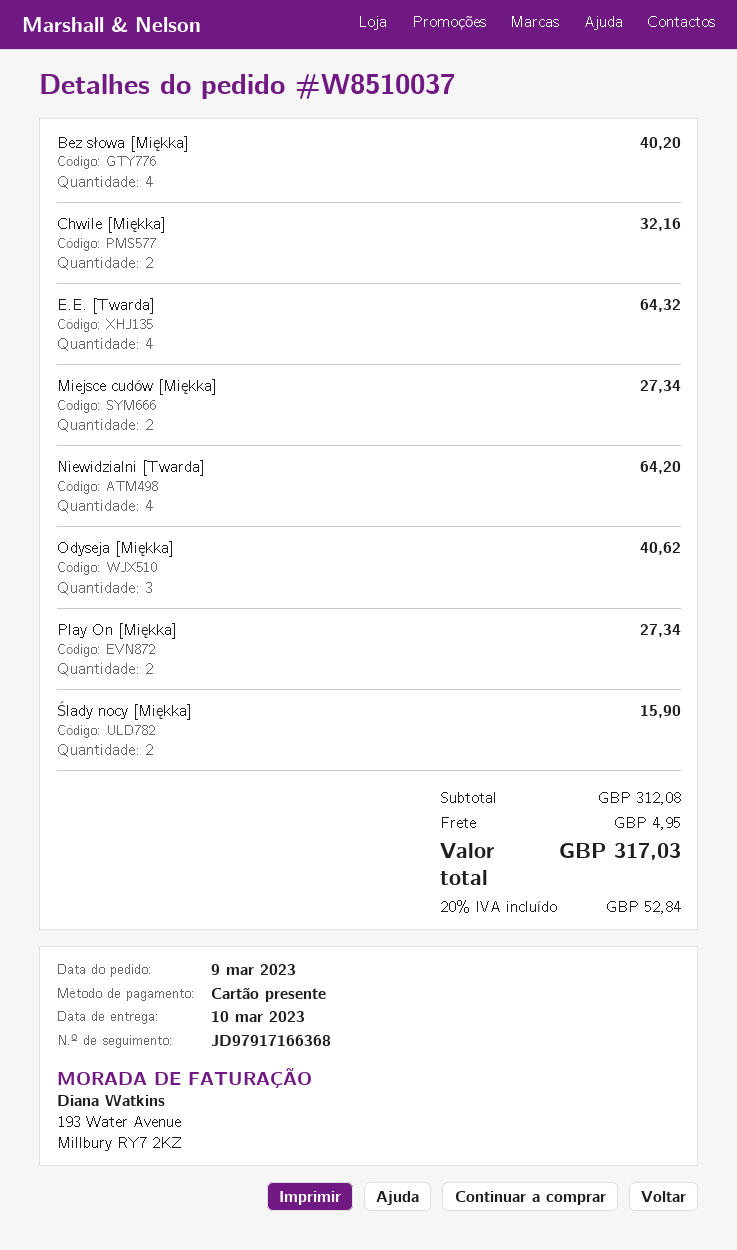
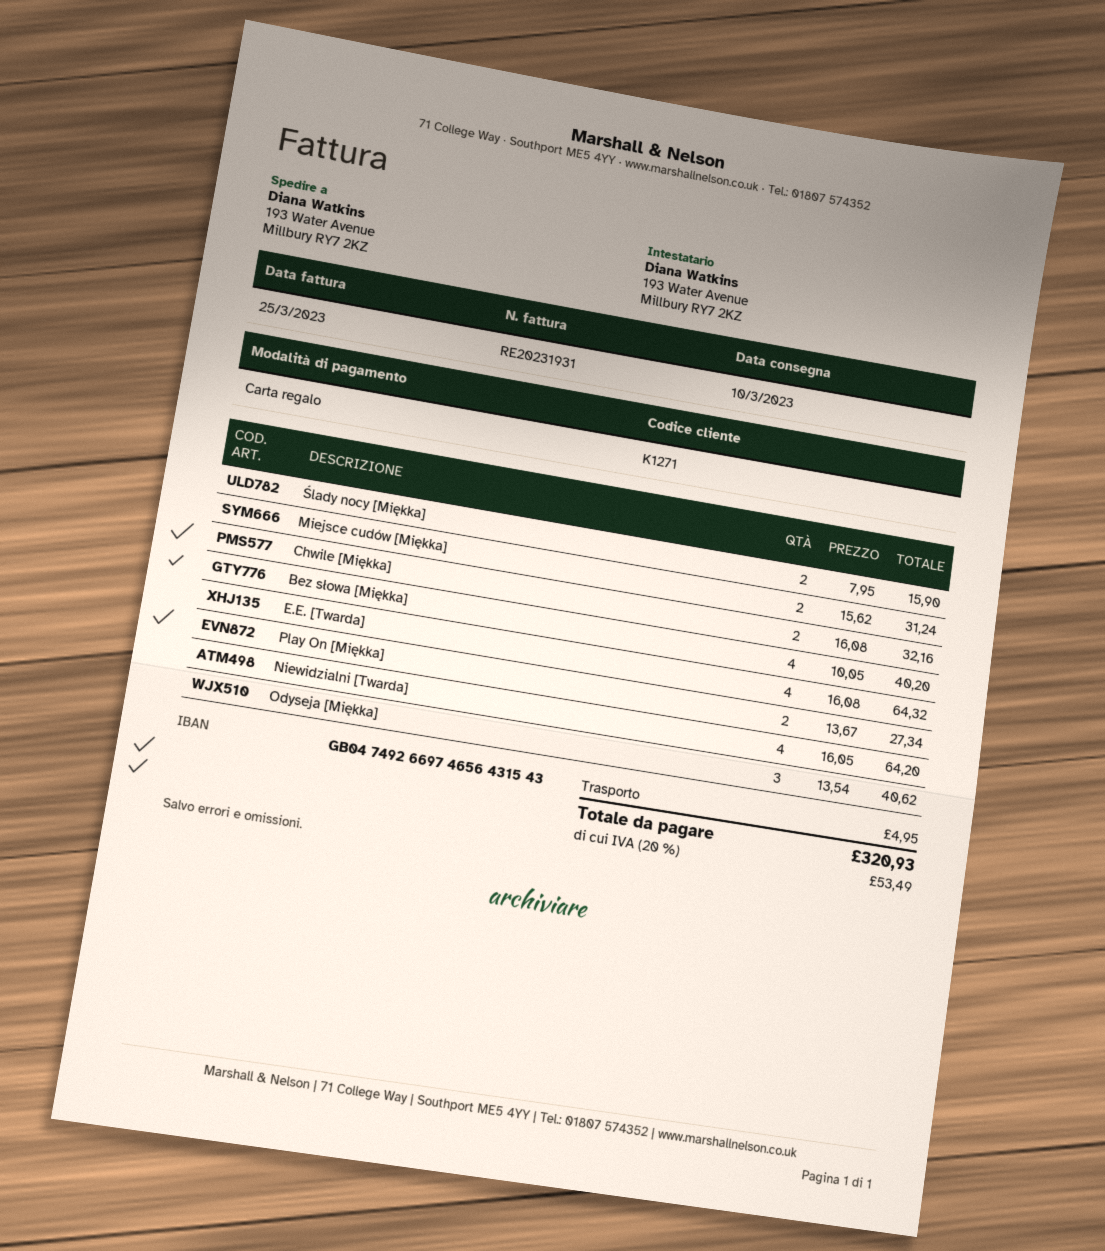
Miejsce cudów [Miękka]: 2 for 27.34 -> 2 for 31.24
tax: 20% = 52.84 -> 20% = 53.49
total: 317.03 -> 320.93

